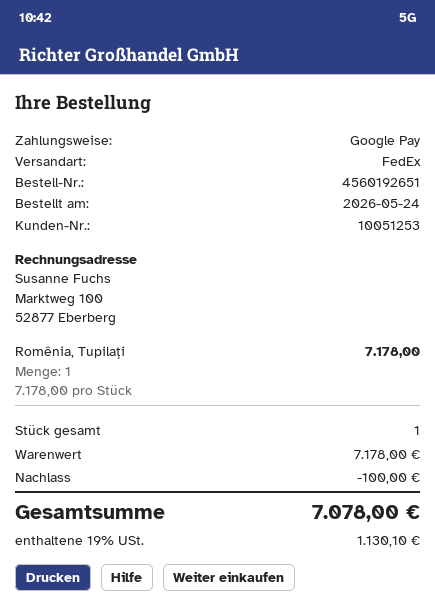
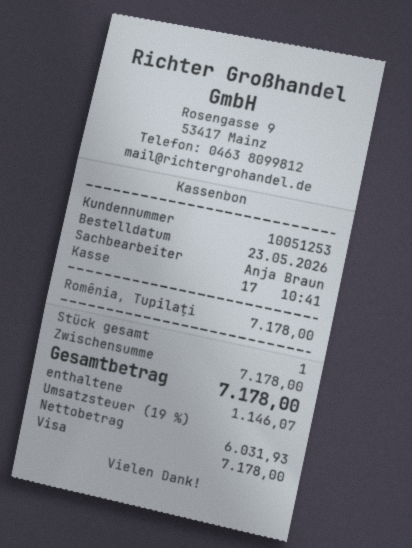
order date: 2026-05-24 -> 2026-05-23
payment method: Google Pay -> Visa
discount: 100.00 -> none
tax: 19% = 1130.10 -> 19% = 1146.07
total: 7078.00 -> 7178.00

